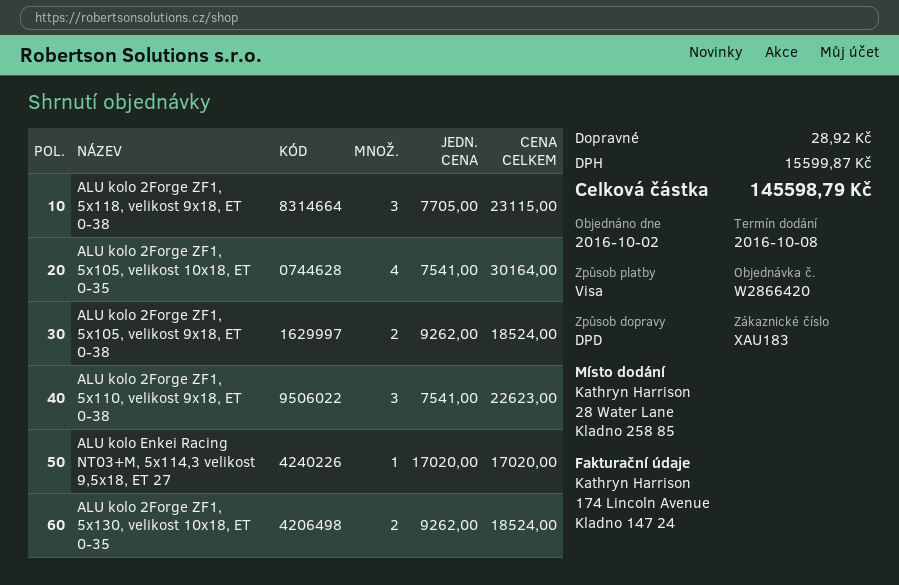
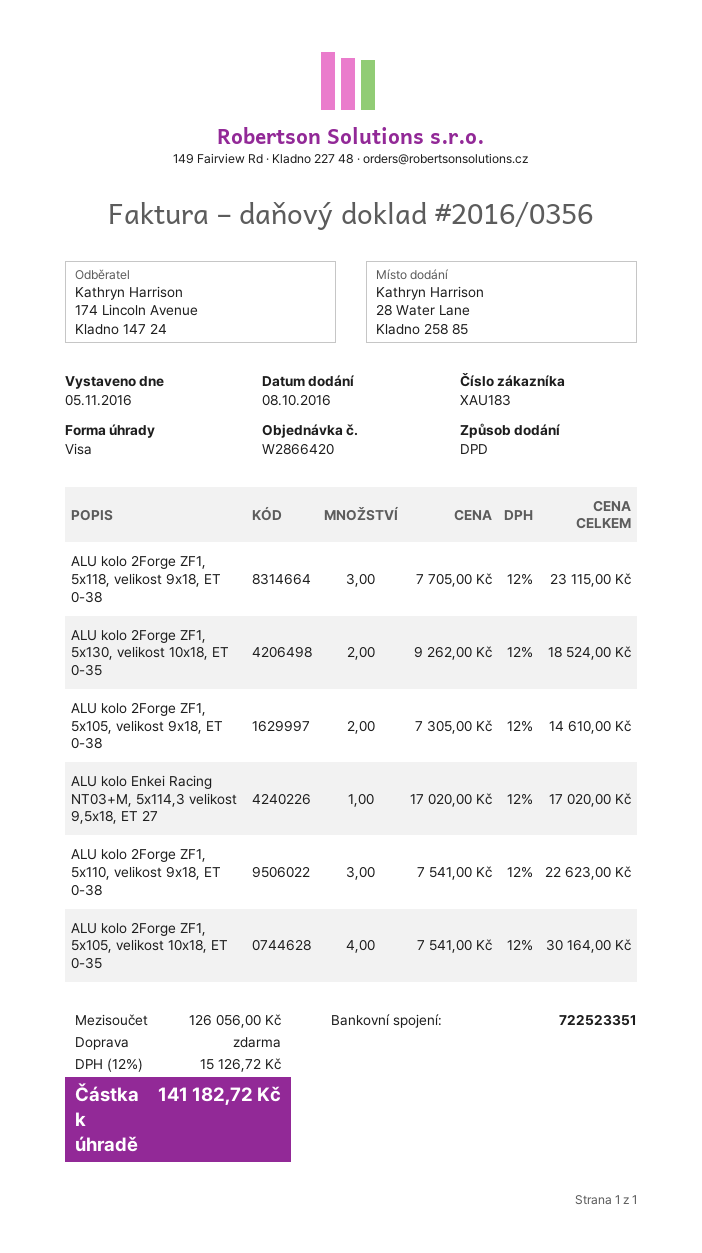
ALU kolo 2Forge ZF1, 5x105, velikost 9x18, ET 0-38: 2 x 9262.00 = 18524.00 -> 2 x 7305.00 = 14610.00
shipping: 28.92 -> 0.00
tax: 15599.87 -> 15126.72
total: 145598.79 -> 141182.72

